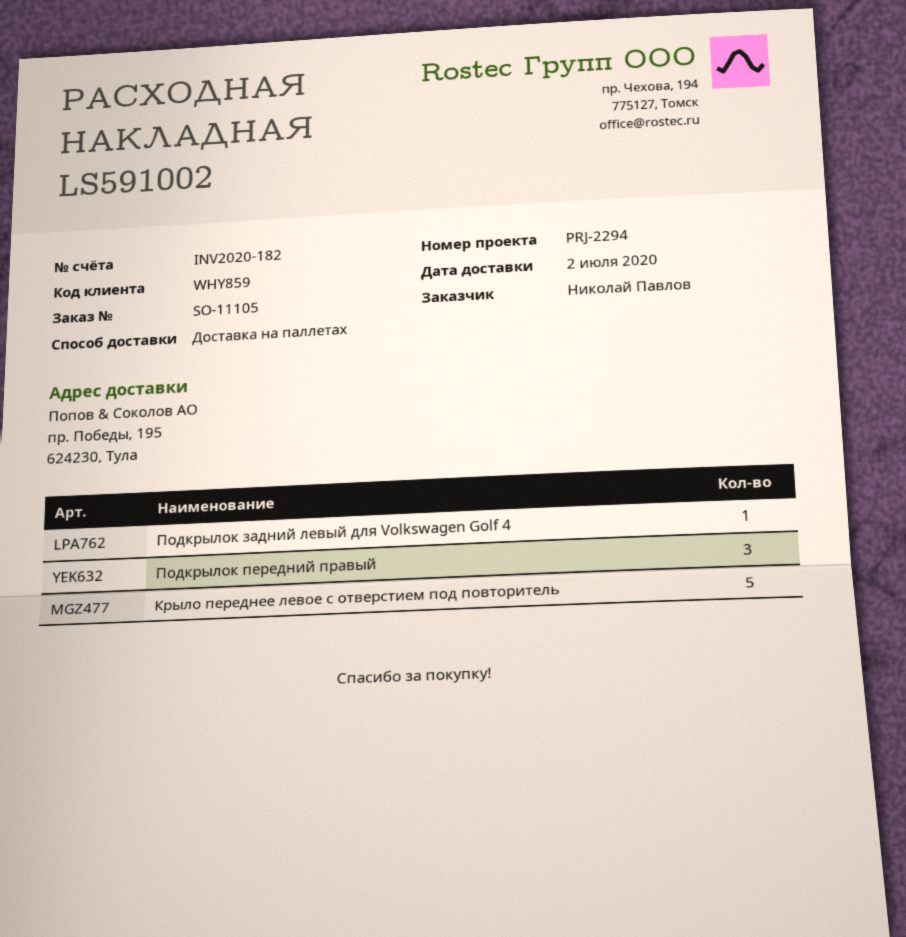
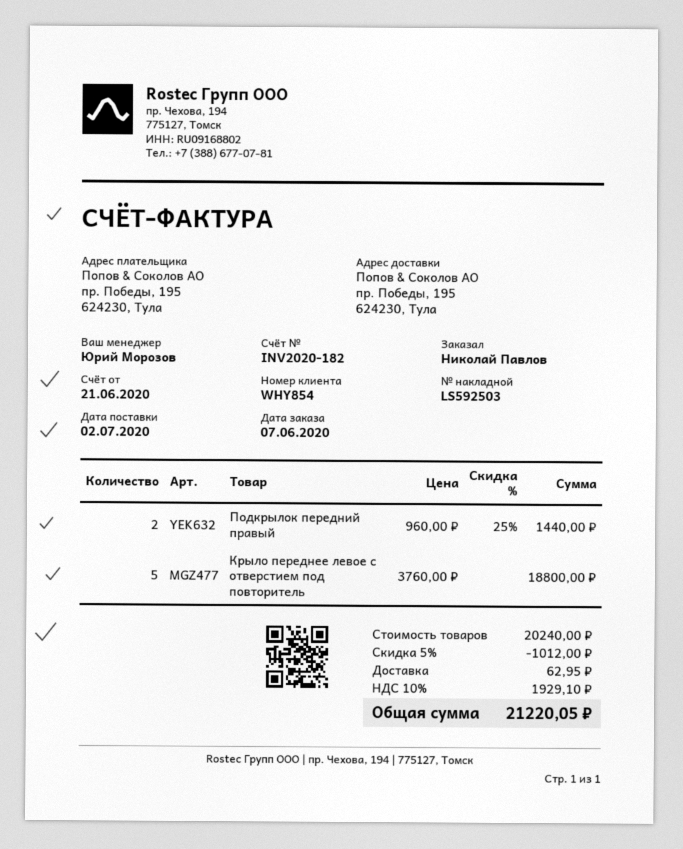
delivery note number: LS591002 -> LS592503
customer number: WHY859 -> WHY854
Подкрылок задний левый для Volkswagen Golf 4: 1 -> none
Подкрылок передний правый: 3 -> 2

